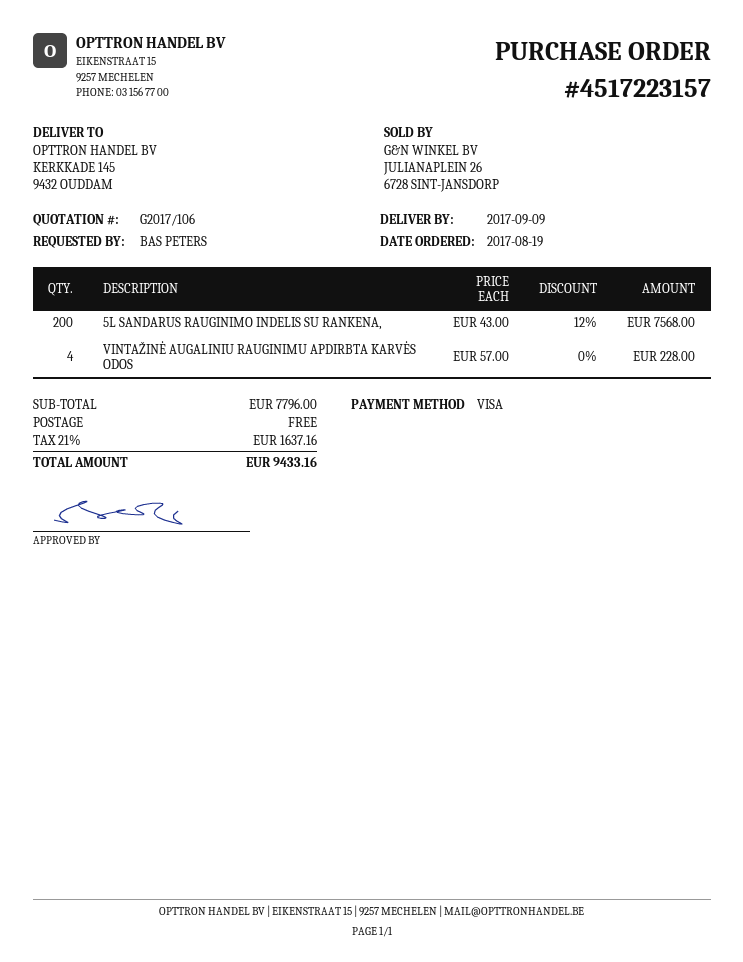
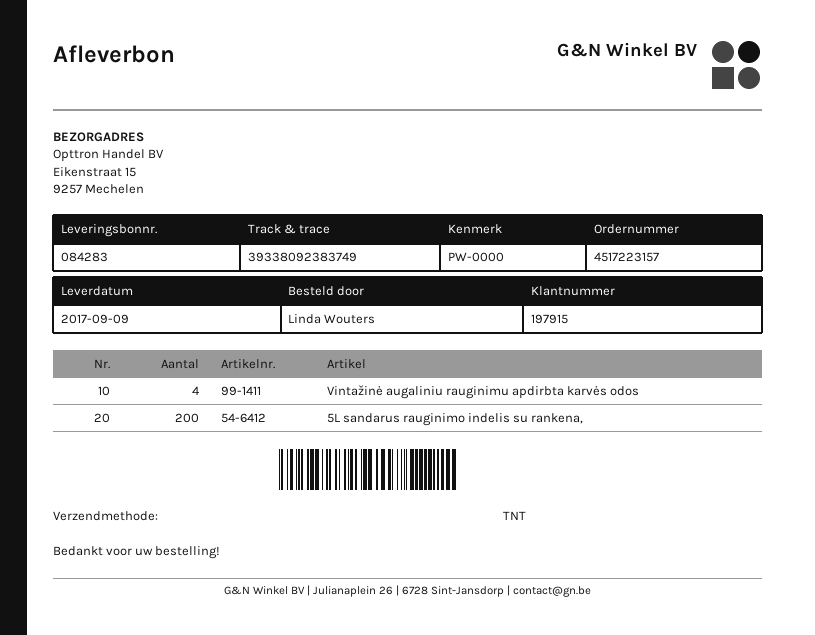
ordered by: BAS PETERS -> Linda Wouters
ship to: KERKKADE 145, 9432 OUDDAM -> Eikenstraat 15, 9257 Mechelen

